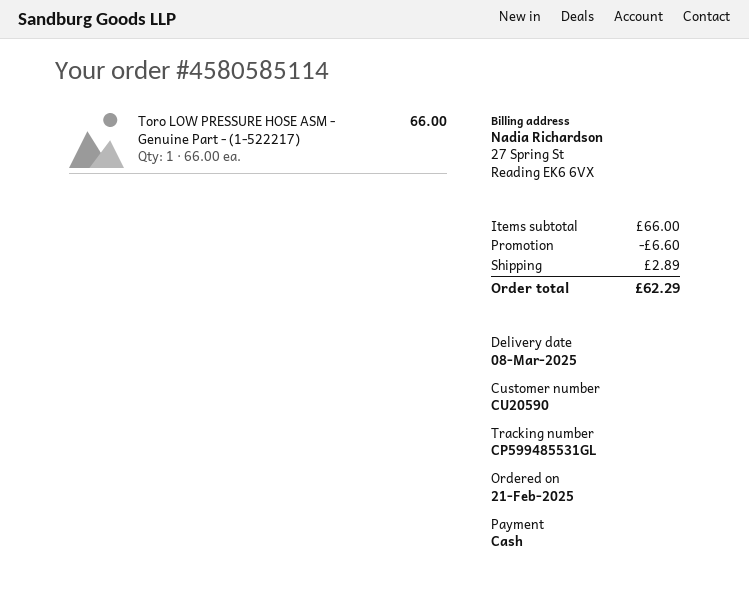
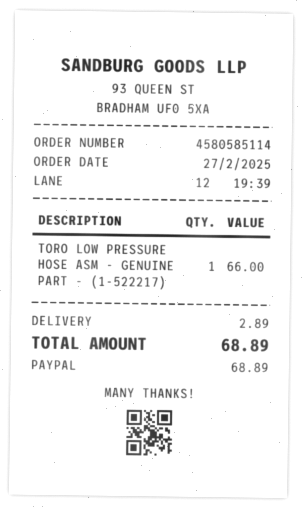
order date: 2025-02-21 -> 2025-02-27
payment method: cash -> PayPal
discount: 6.60 -> none
total: 62.29 -> 68.89

